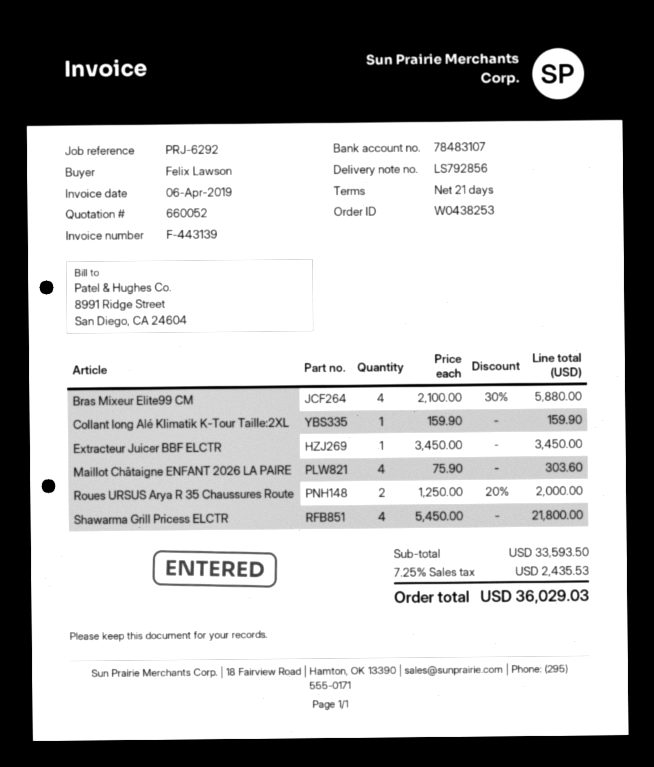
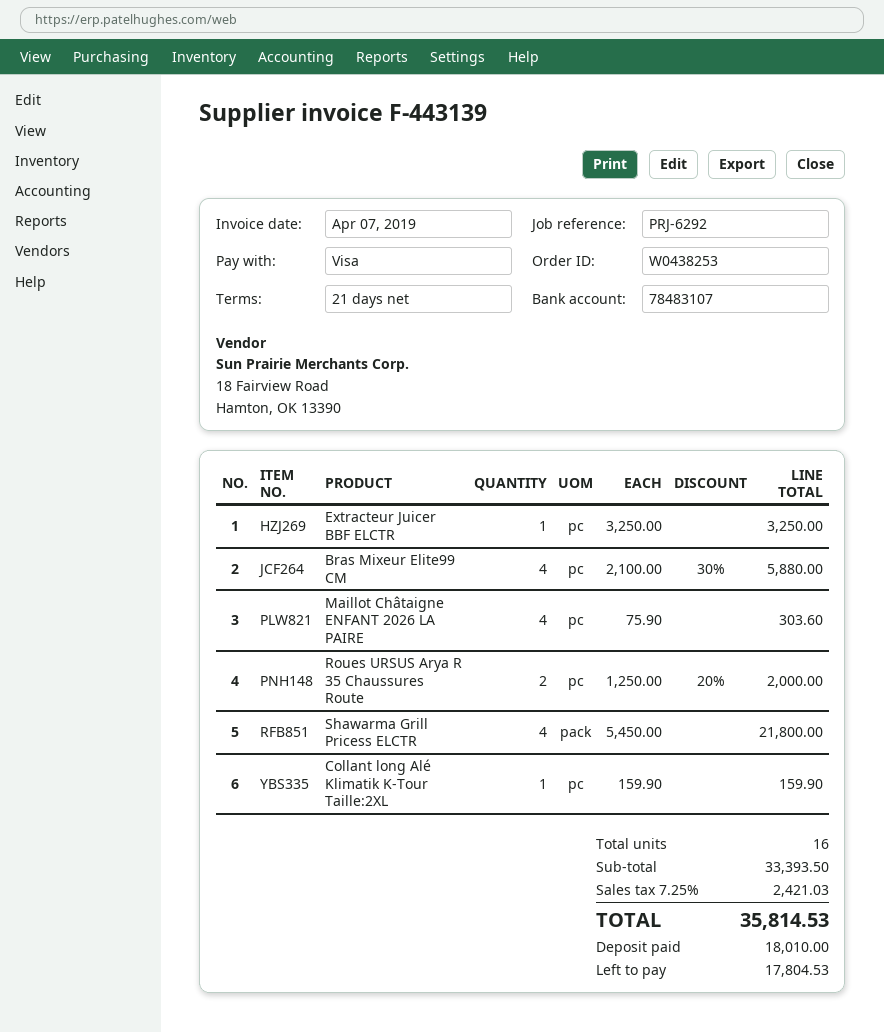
invoice date: 2019-04-06 -> 2019-04-07
Extracteur Juicer BBF ELCTR: 1 x 3450.00 = 3450.00 -> 1 x 3250.00 = 3250.00
subtotal: 33593.50 -> 33393.50
tax: 7.25% = 2435.53 -> 7.25% = 2421.03
total: 36029.03 -> 35814.53

